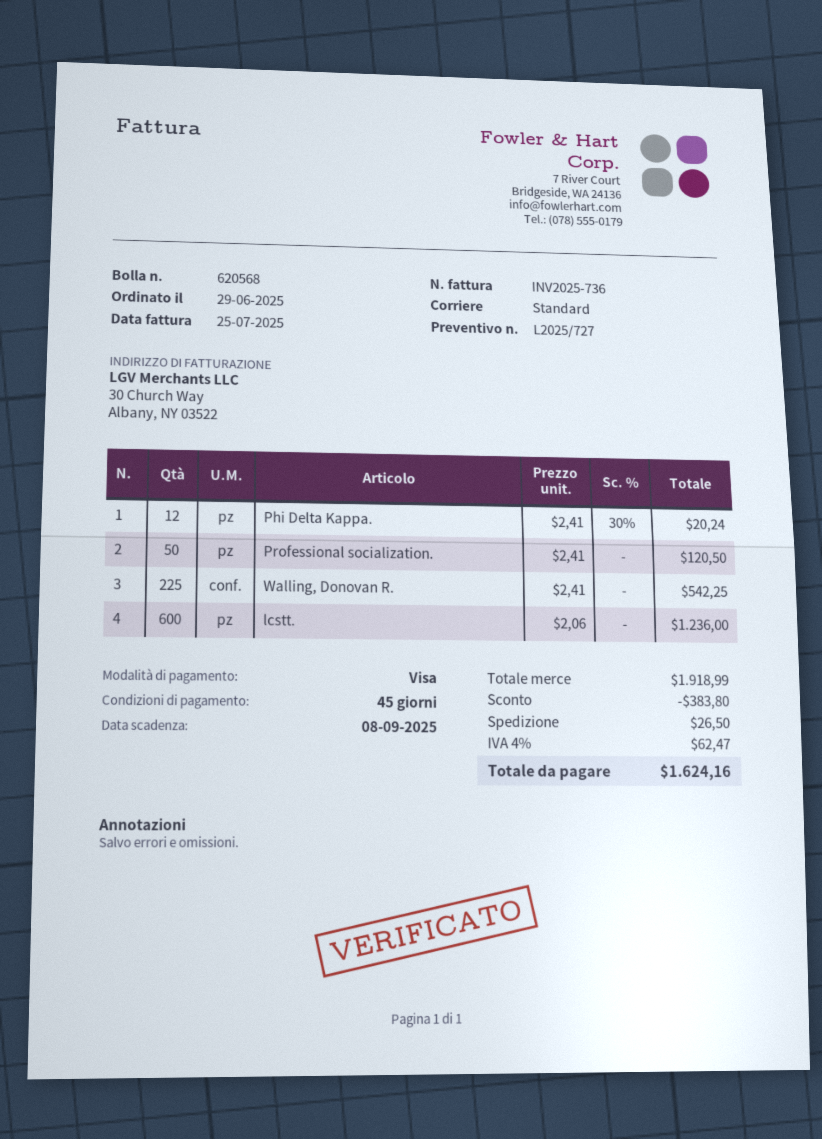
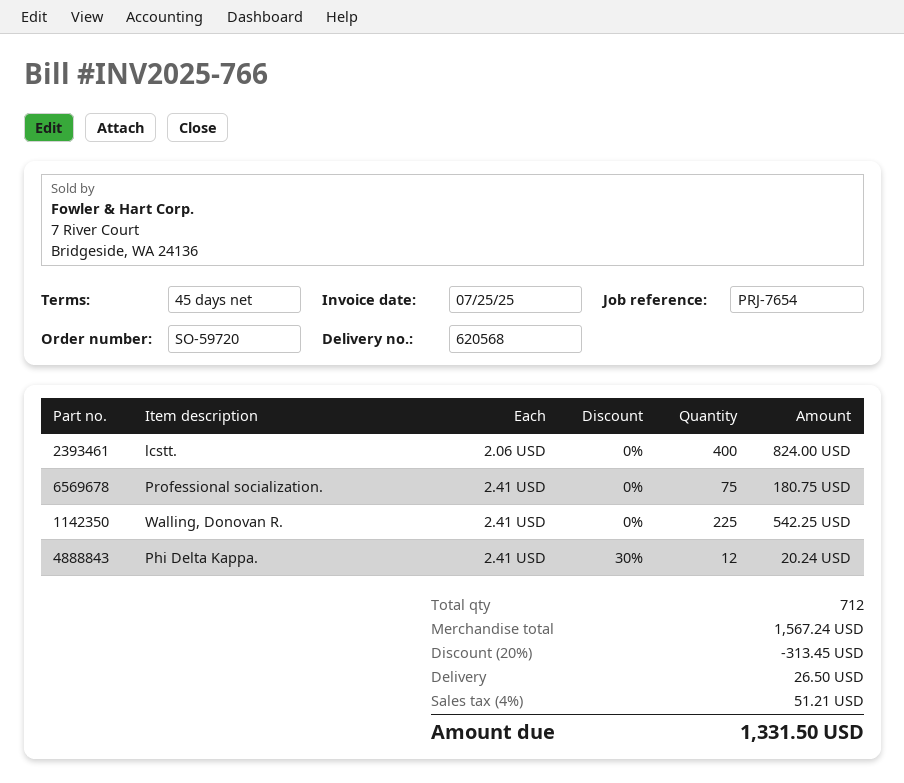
invoice number: INV2025-736 -> INV2025-766
Professional socialization.: 50 x 2.41 = 120.50 -> 75 x 2.41 = 180.75
lcstt.: 600 x 2.06 = 1236.00 -> 400 x 2.06 = 824.00
subtotal: 1918.99 -> 1567.24
discount: 383.80 -> 313.45
tax: 4% = 62.47 -> 4% = 51.21
total: 1624.16 -> 1331.50

